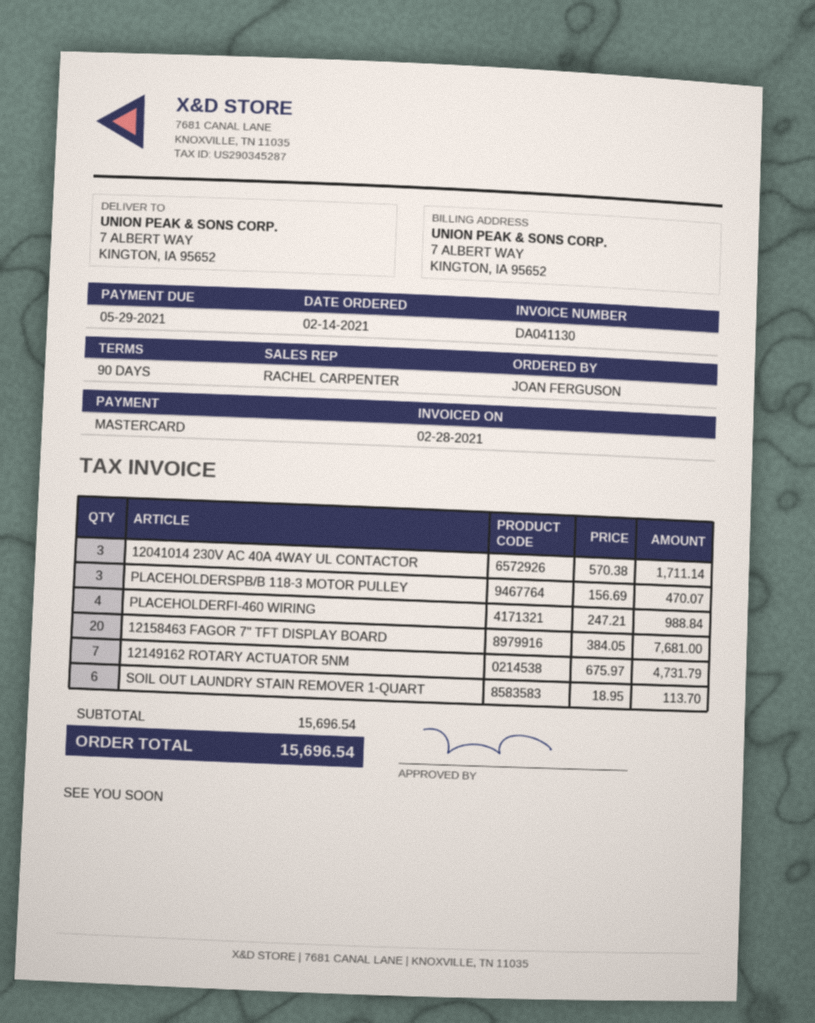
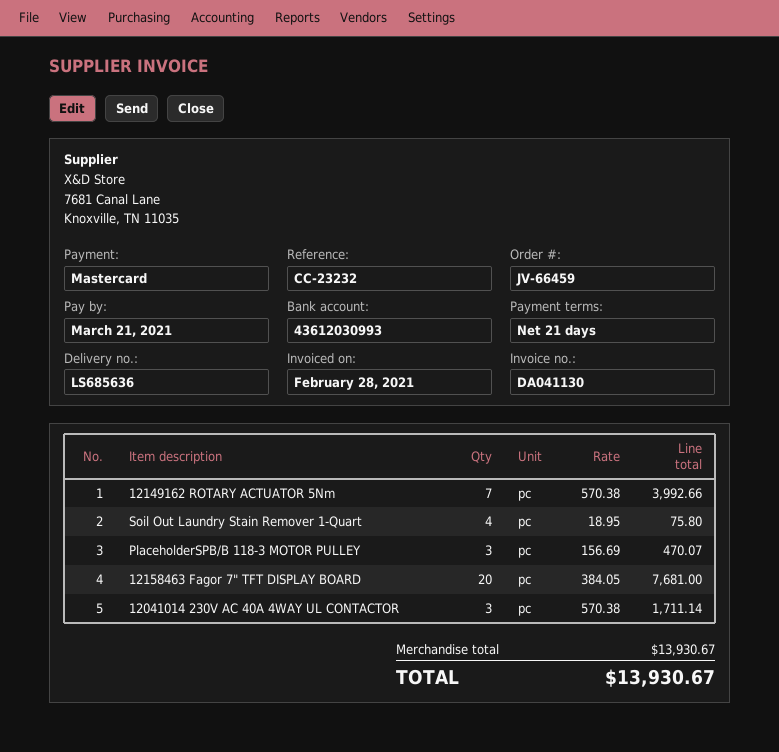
payment terms: 90 days -> 21 days
due date: 2021-05-29 -> 2021-03-21
PLACEHOLDERFI-460 WIRING: 4 x 247.21 = 988.84 -> none
12149162 ROTARY ACTUATOR 5NM: 7 x 675.97 = 4731.79 -> 7 x 570.38 = 3992.66
SOIL OUT LAUNDRY STAIN REMOVER 1-QUART: 6 x 18.95 = 113.70 -> 4 x 18.95 = 75.80
subtotal: 15696.54 -> 13930.67
total: 15696.54 -> 13930.67

